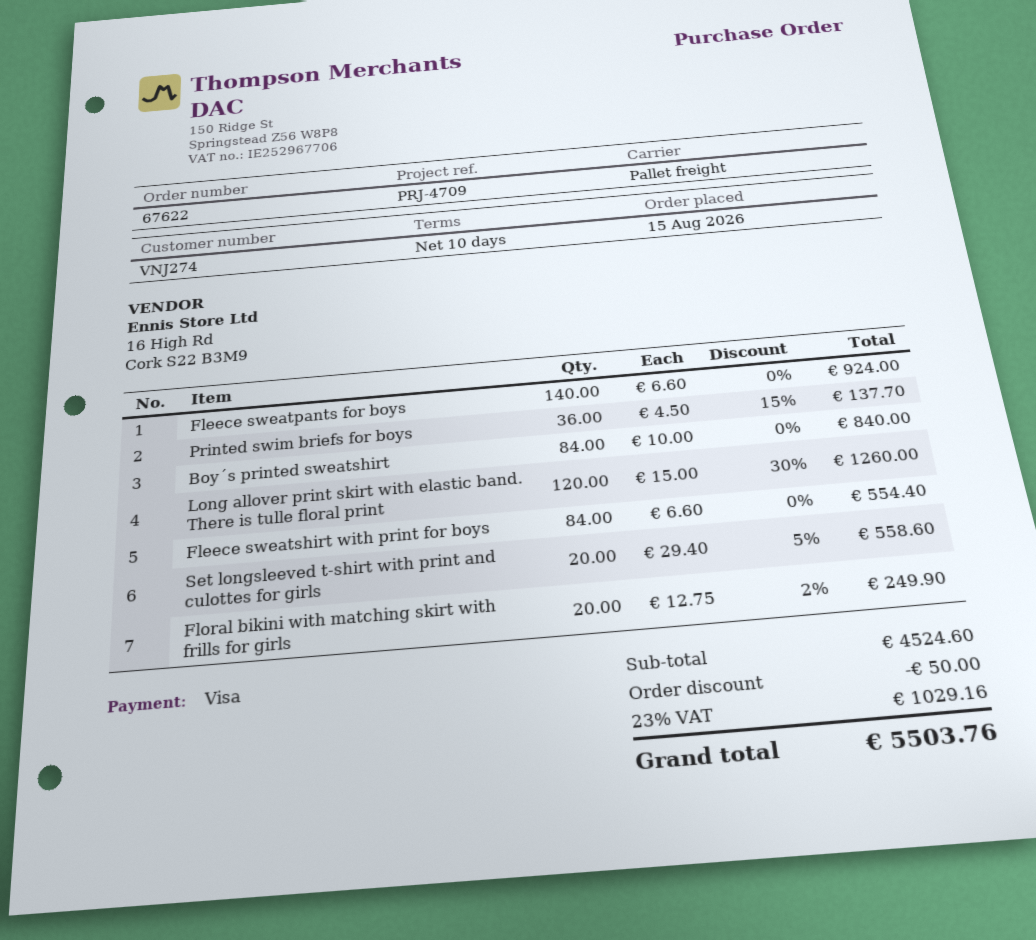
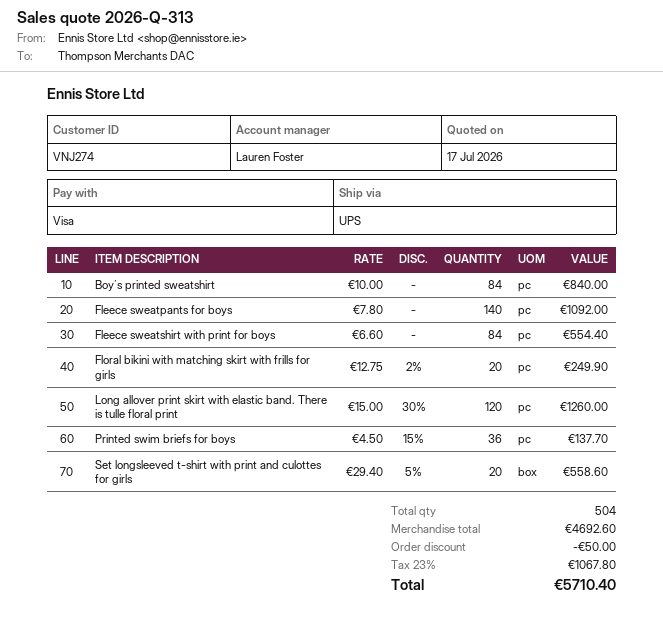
shipping method: pallet freight -> UPS
Fleece sweatpants for boys: 140 x 6.60 = 924.00 -> 140 x 7.80 = 1092.00
subtotal: 4524.60 -> 4692.60
tax: 23% = 1029.16 -> 23% = 1067.80
total: 5503.76 -> 5710.40

